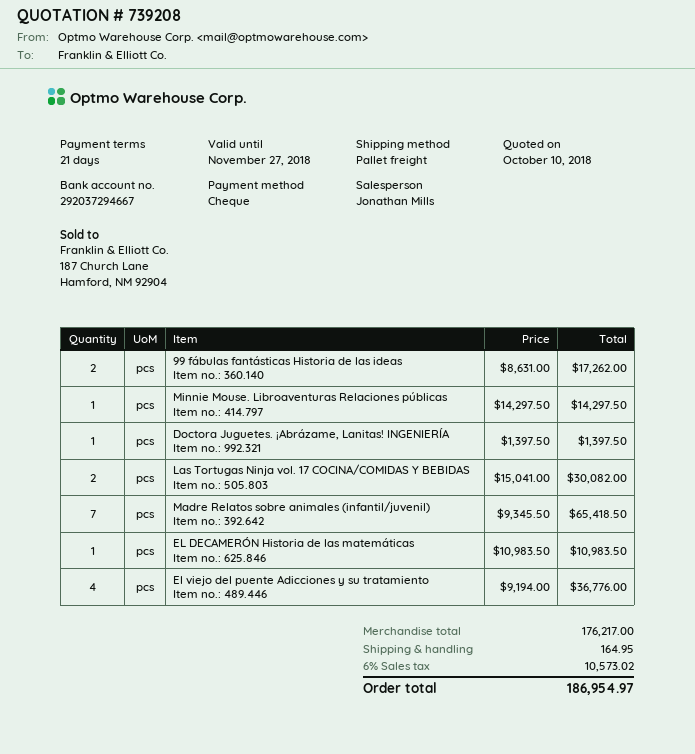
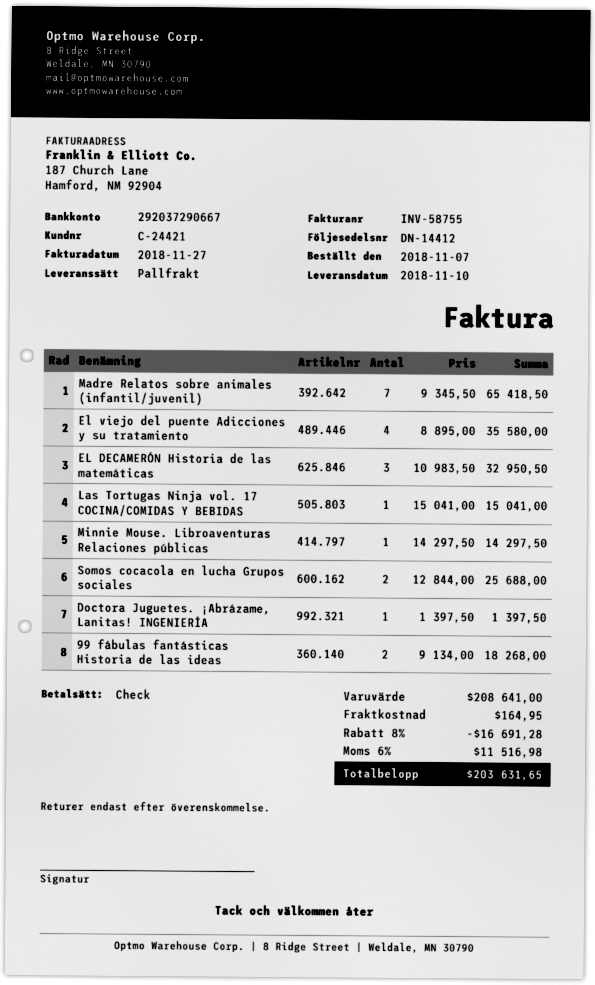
bank account: 292037294667 -> 292037290667
99 fábulas fantásticas Historia de las ideas: 2 x 8631.00 = 17262.00 -> 2 x 9134.00 = 18268.00
Las Tortugas Ninja vol. 17 COCINA/COMIDAS Y BEBIDAS: 2 x 15041.00 = 30082.00 -> 1 x 15041.00 = 15041.00
EL DECAMERÓN Historia de las matemáticas: 1 x 10983.50 = 10983.50 -> 3 x 10983.50 = 32950.50
El viejo del puente Adicciones y su tratamiento: 4 x 9194.00 = 36776.00 -> 4 x 8895.00 = 35580.00
Somos cocacola en lucha Grupos sociales: none -> 2 x 12844.00 = 25688.00
subtotal: 176217.00 -> 208641.00
discount: none -> 8% = 16691.28
tax: 6% = 10573.02 -> 6% = 11516.98
total: 186954.97 -> 203631.65

